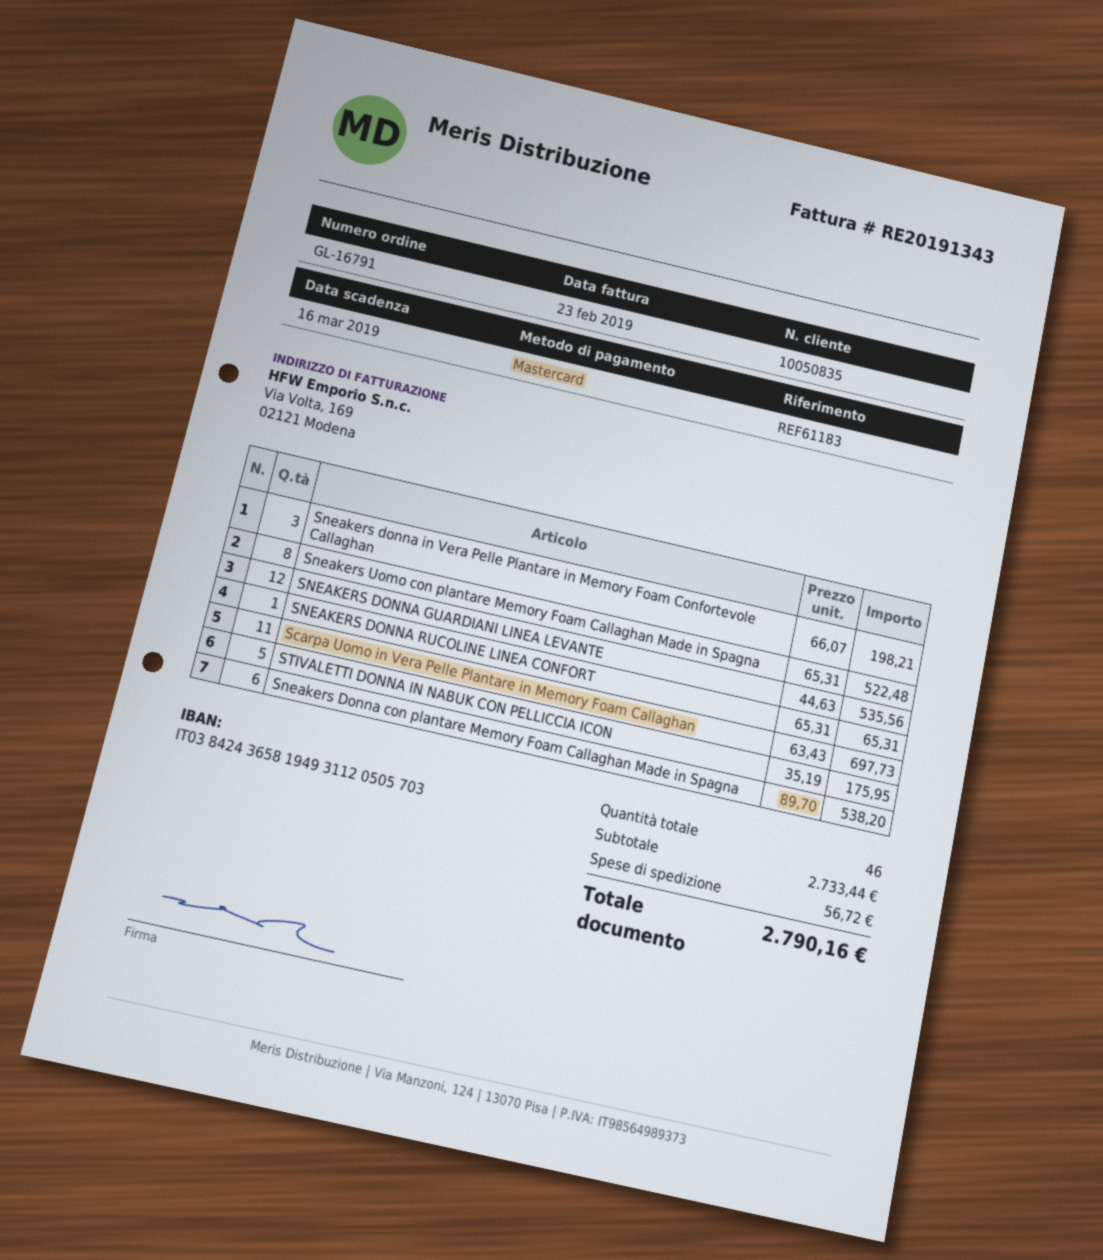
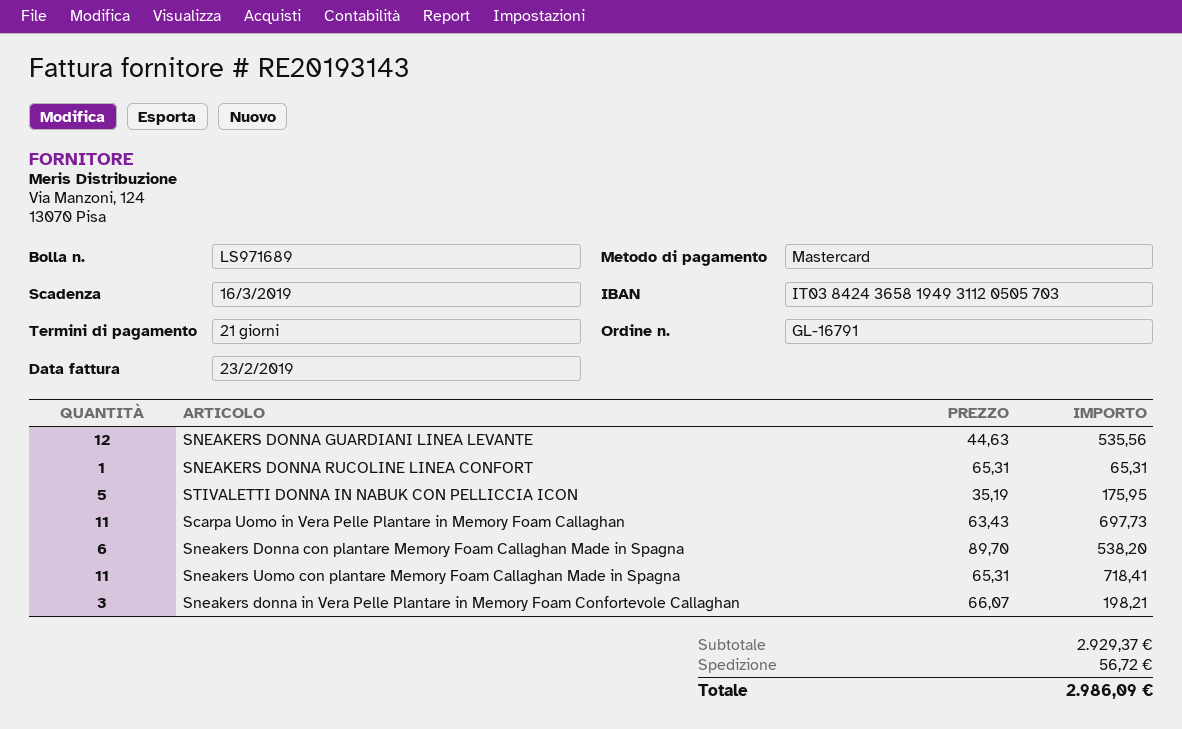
invoice number: RE20191343 -> RE20193143
Sneakers Uomo con plantare Memory Foam Callaghan Made in Spagna: 8 x 65.31 = 522.48 -> 11 x 65.31 = 718.41
subtotal: 2733.44 -> 2929.37
total: 2790.16 -> 2986.09

